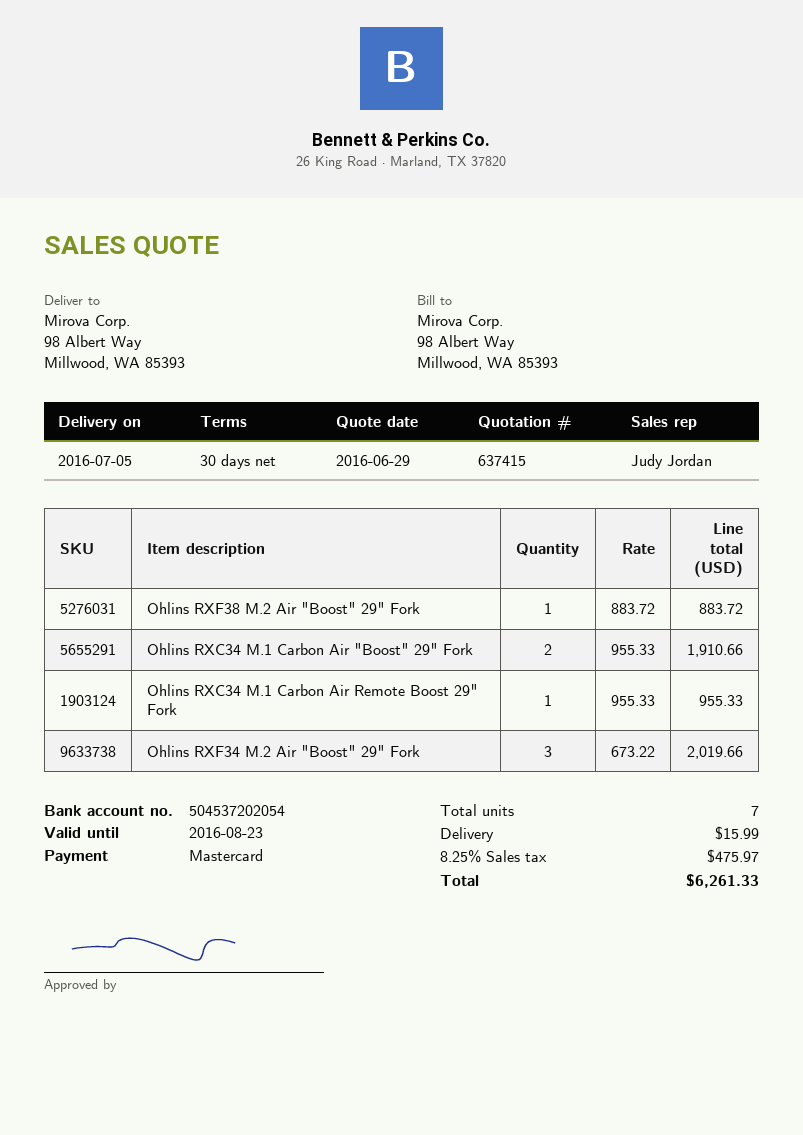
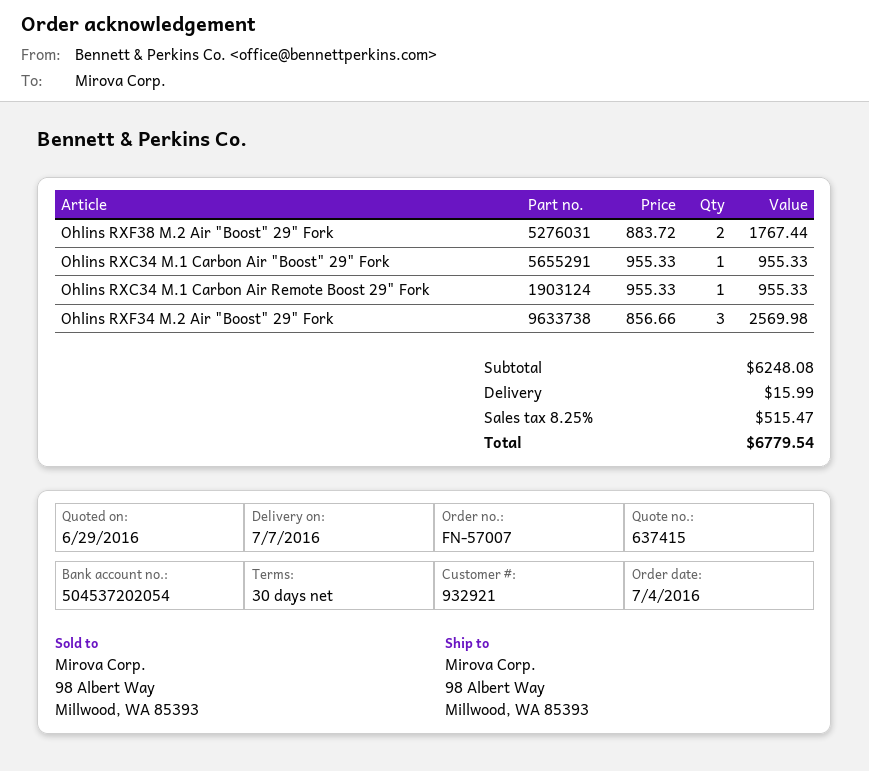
delivery date: 2016-07-05 -> 2016-07-07
Ohlins RXF38 M.2 Air "Boost" 29" Fork: 1 x 883.72 = 883.72 -> 2 x 883.72 = 1767.44
Ohlins RXC34 M.1 Carbon Air "Boost" 29" Fork: 2 x 955.33 = 1910.66 -> 1 x 955.33 = 955.33
Ohlins RXF34 M.2 Air "Boost" 29" Fork: 3 x 673.22 = 2019.66 -> 3 x 856.66 = 2569.98
tax: 8.25% = 475.97 -> 8.25% = 515.47
total: 6261.33 -> 6779.54

